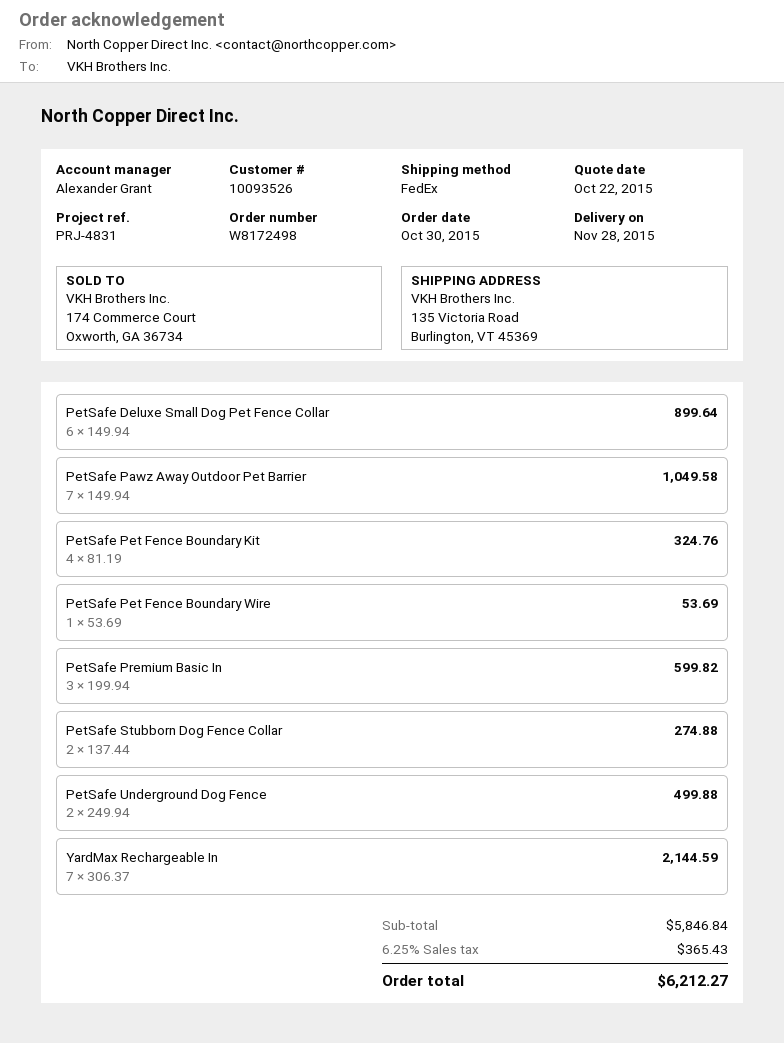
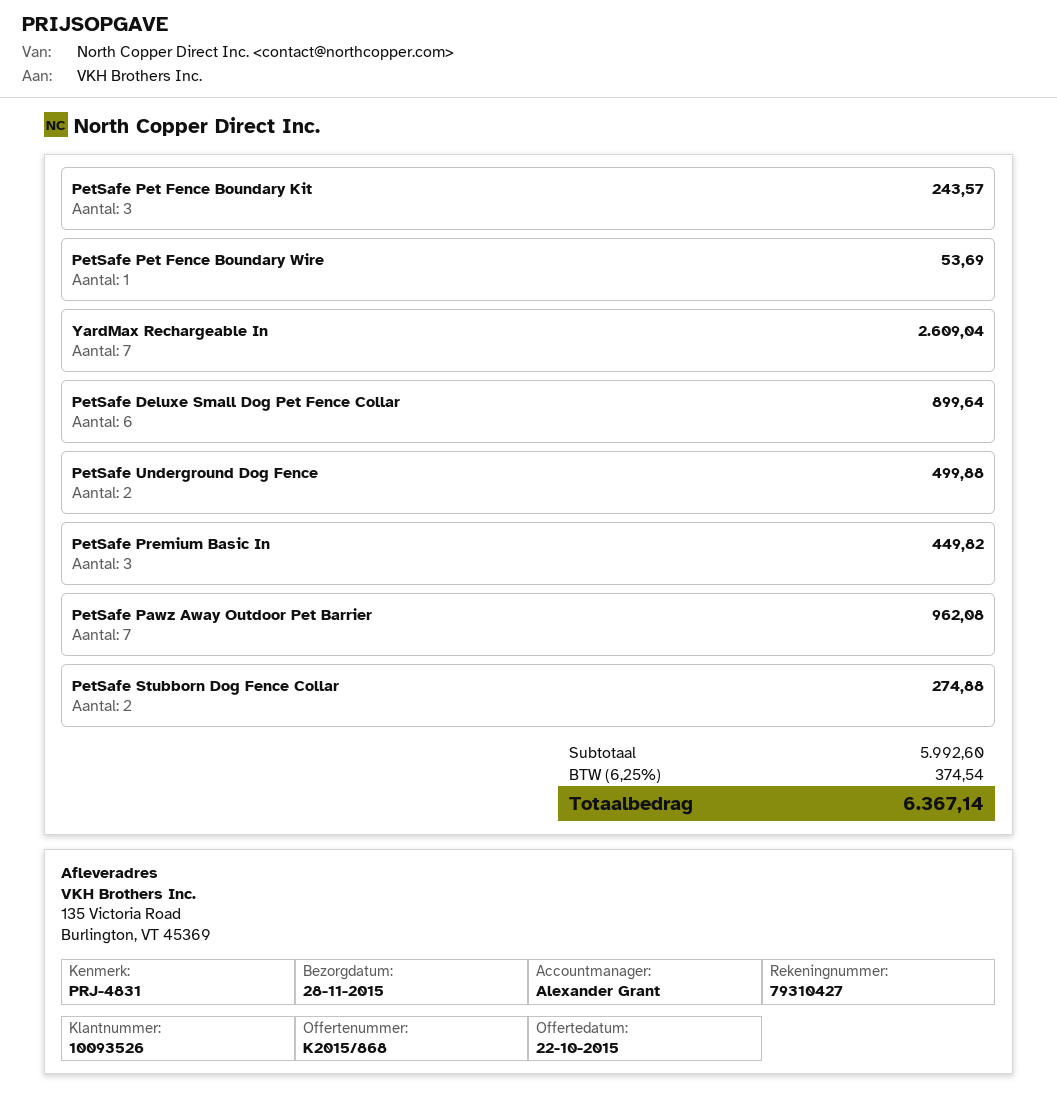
PetSafe Pawz Away Outdoor Pet Barrier: 7 for 1049.58 -> 7 for 962.08
PetSafe Pet Fence Boundary Kit: 4 for 324.76 -> 3 for 243.57
PetSafe Premium Basic In: 3 for 599.82 -> 3 for 449.82
YardMax Rechargeable In: 7 for 2144.59 -> 7 for 2609.04
subtotal: 5846.84 -> 5992.60
tax: 6.25% = 365.43 -> 6.25% = 374.54
total: 6212.27 -> 6367.14

